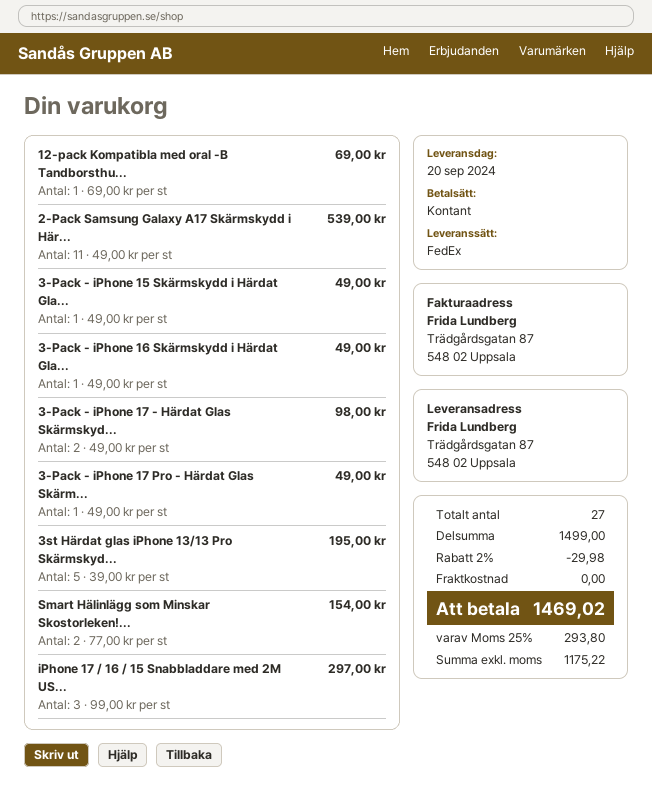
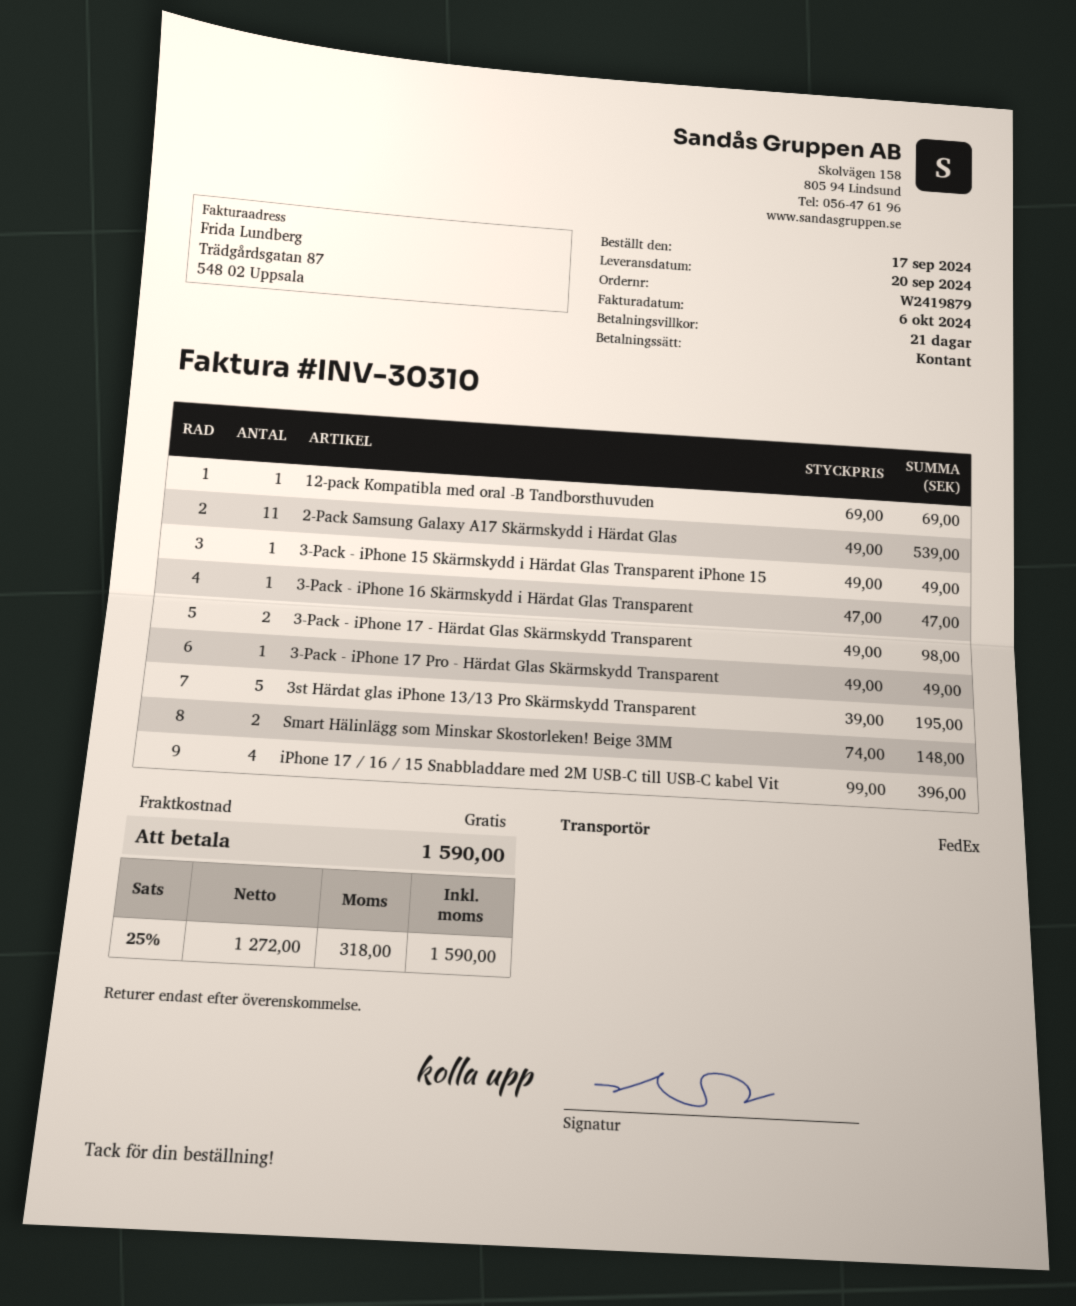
3-Pack - iPhone 16 Skärmskydd i Härdat Gla...: 1 x 49.00 = 49.00 -> 1 x 47.00 = 47.00
Smart Hälinlägg som Minskar Skostorleken!...: 2 x 77.00 = 154.00 -> 2 x 74.00 = 148.00
iPhone 17 / 16 / 15 Snabbladdare med 2M US...: 3 x 99.00 = 297.00 -> 4 x 99.00 = 396.00
discount: 2% = 29.98 -> none
net: 1175.22 -> 1272.00
tax: 25% = 293.80 -> 25% = 318.00
total: 1469.02 -> 1590.00

